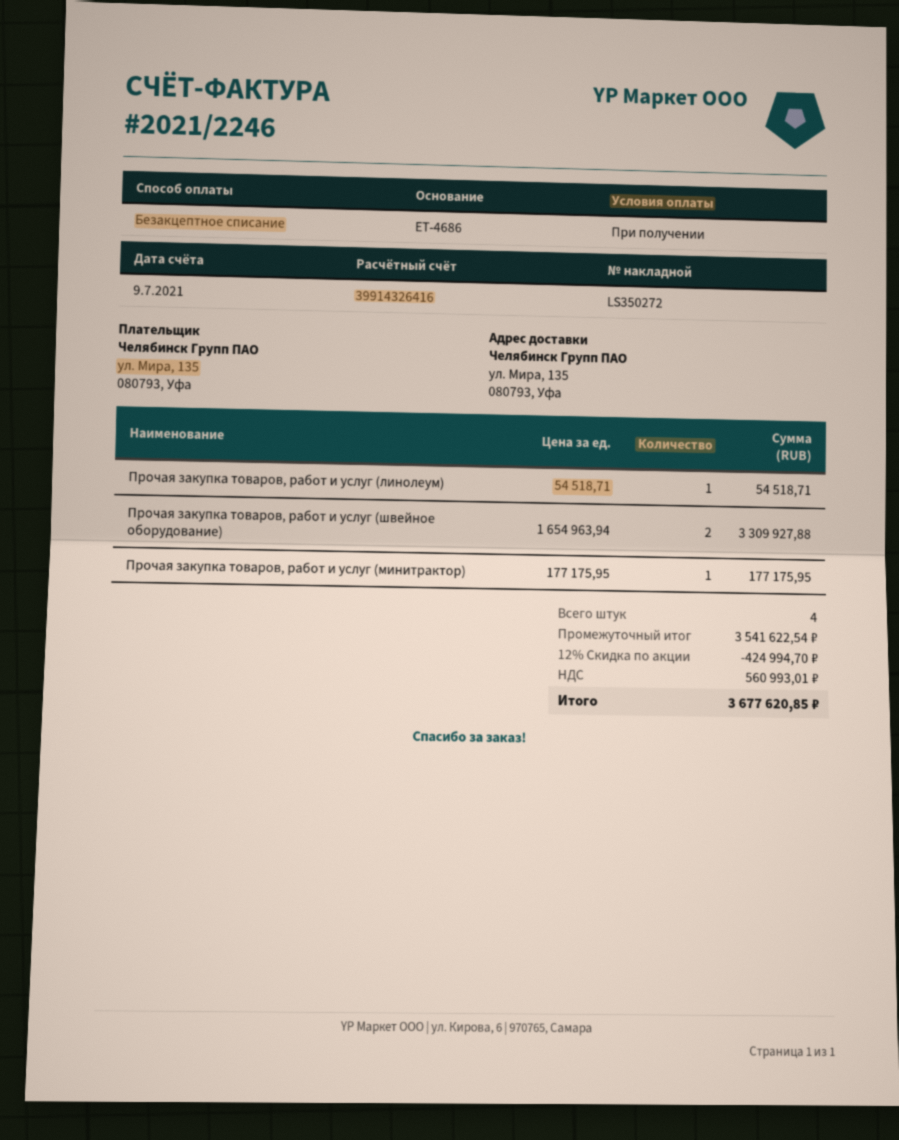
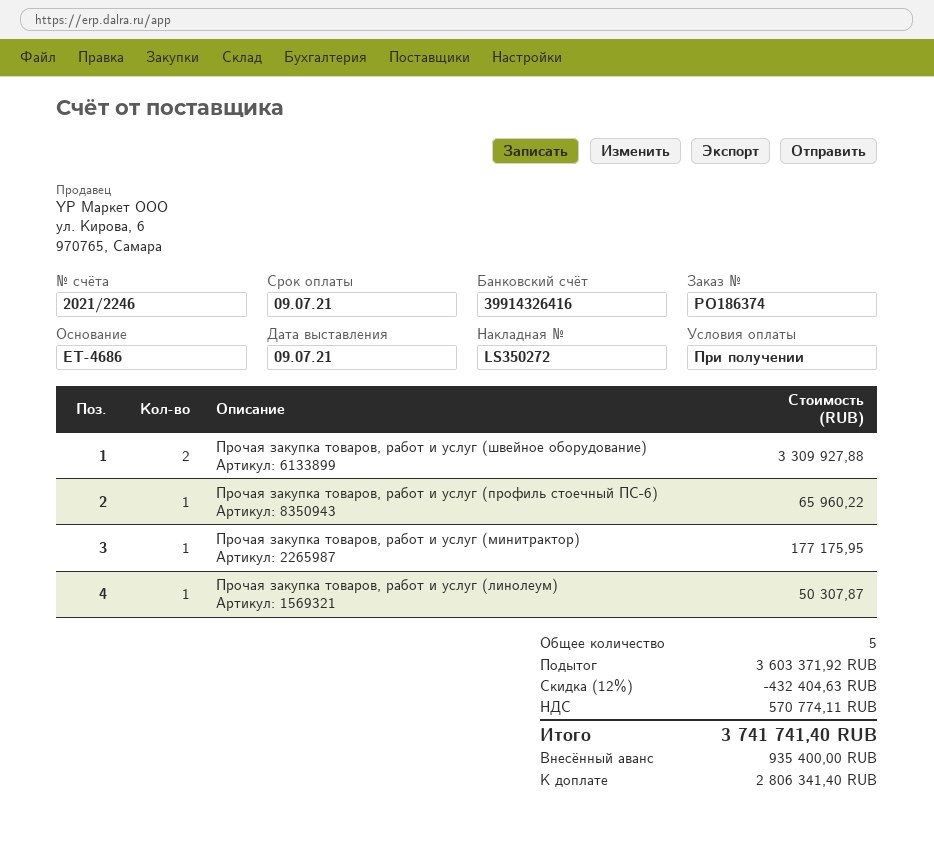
Прочая закупка товаров, работ и услуг (линолеум): 1 for 54518.71 -> 1 for 50307.87
Прочая закупка товаров, работ и услуг (профиль стоечный ПС-6): none -> 1 for 65960.22
total quantity: 4 -> 5
subtotal: 3541622.54 -> 3603371.92
discount: 12% = 424994.70 -> 12% = 432404.63
tax: 560993.01 -> 570774.11
total: 3677620.85 -> 3741741.40

